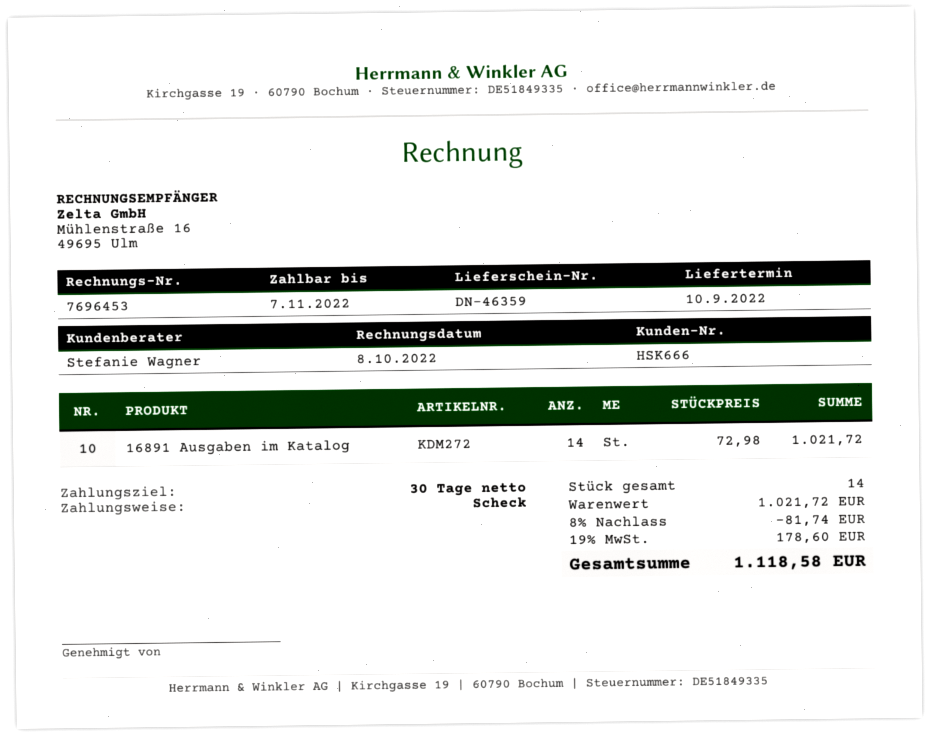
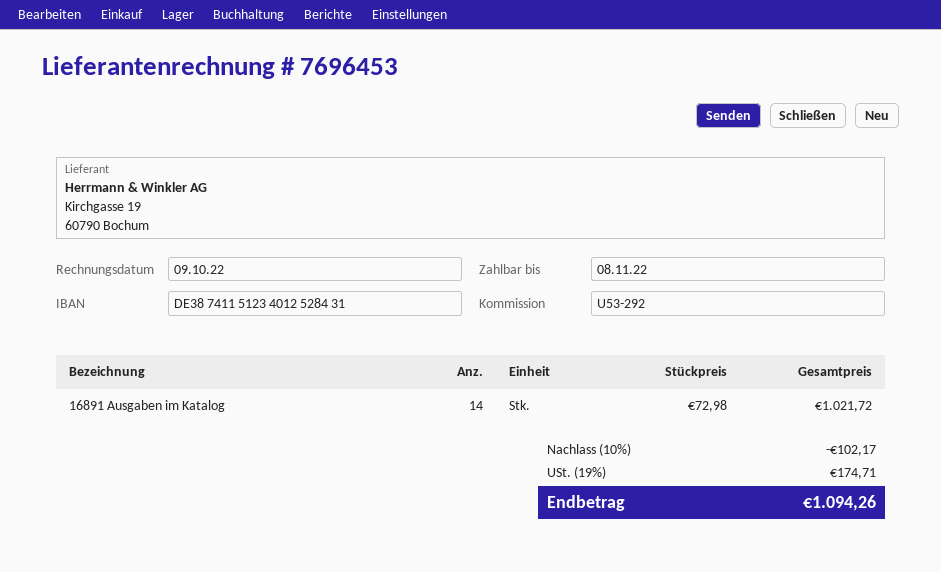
invoice date: 2022-10-08 -> 2022-10-09
due date: 2022-11-07 -> 2022-11-08
discount: 8% = 81.74 -> 10% = 102.17
tax: 19% = 178.60 -> 19% = 174.71
total: 1118.58 -> 1094.26

